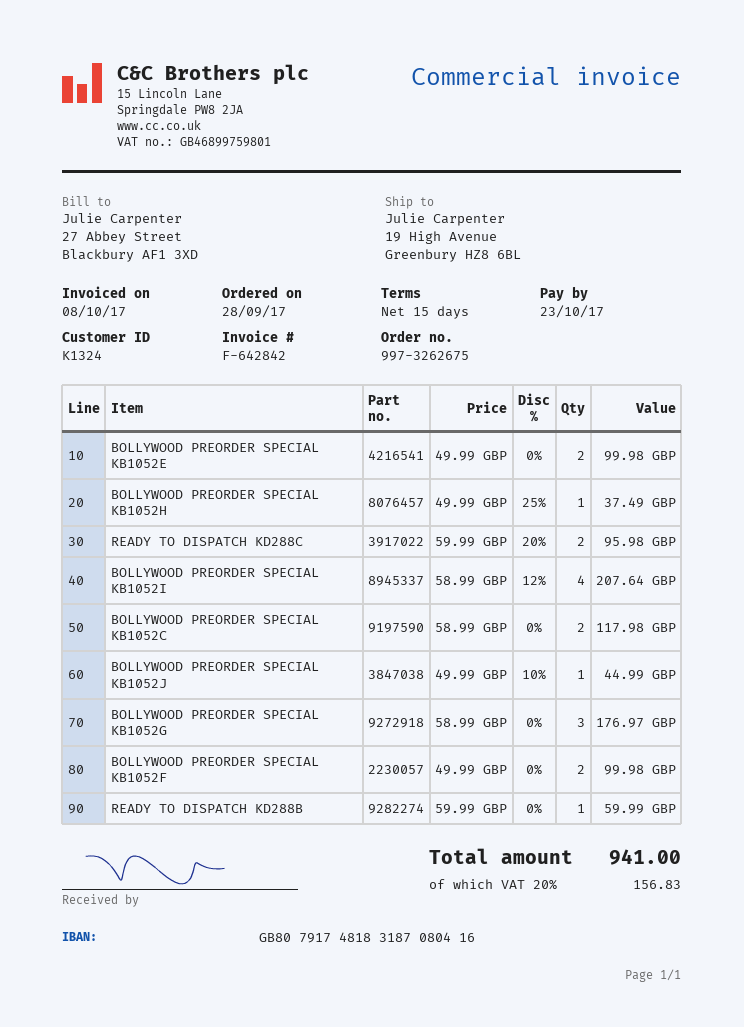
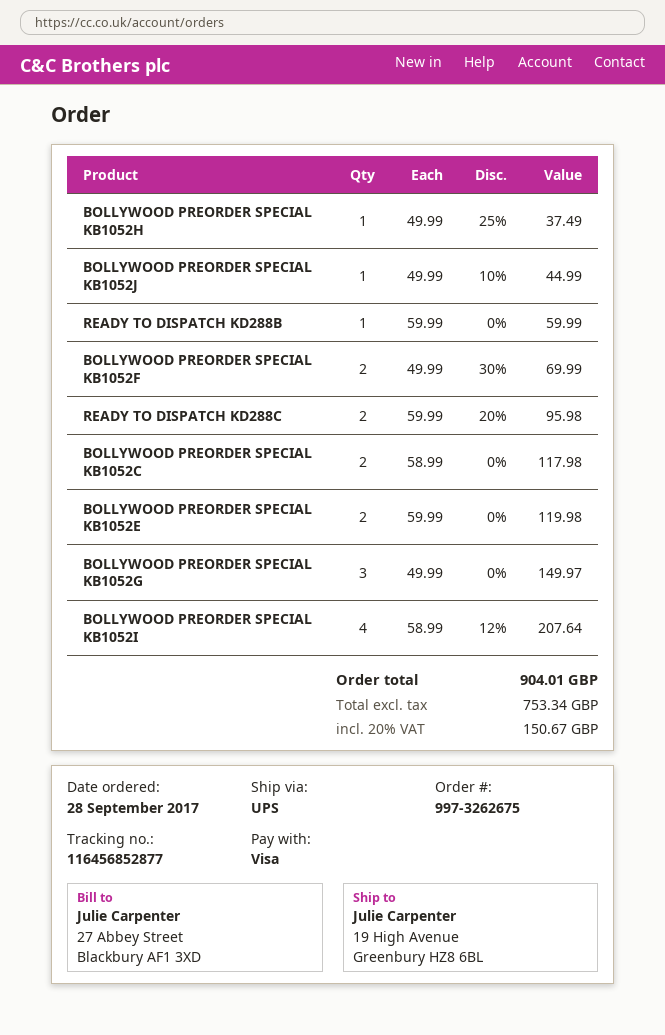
BOLLYWOOD PREORDER SPECIAL KB1052E: 2 x 49.99 = 99.98 -> 2 x 59.99 = 119.98
BOLLYWOOD PREORDER SPECIAL KB1052G: 3 x 58.99 = 176.97 -> 3 x 49.99 = 149.97
BOLLYWOOD PREORDER SPECIAL KB1052F: 2 x 49.99 = 99.98 -> 2 x 49.99 - 30% = 69.99
tax: 20% = 156.83 -> 20% = 150.67
total: 941.00 -> 904.01

